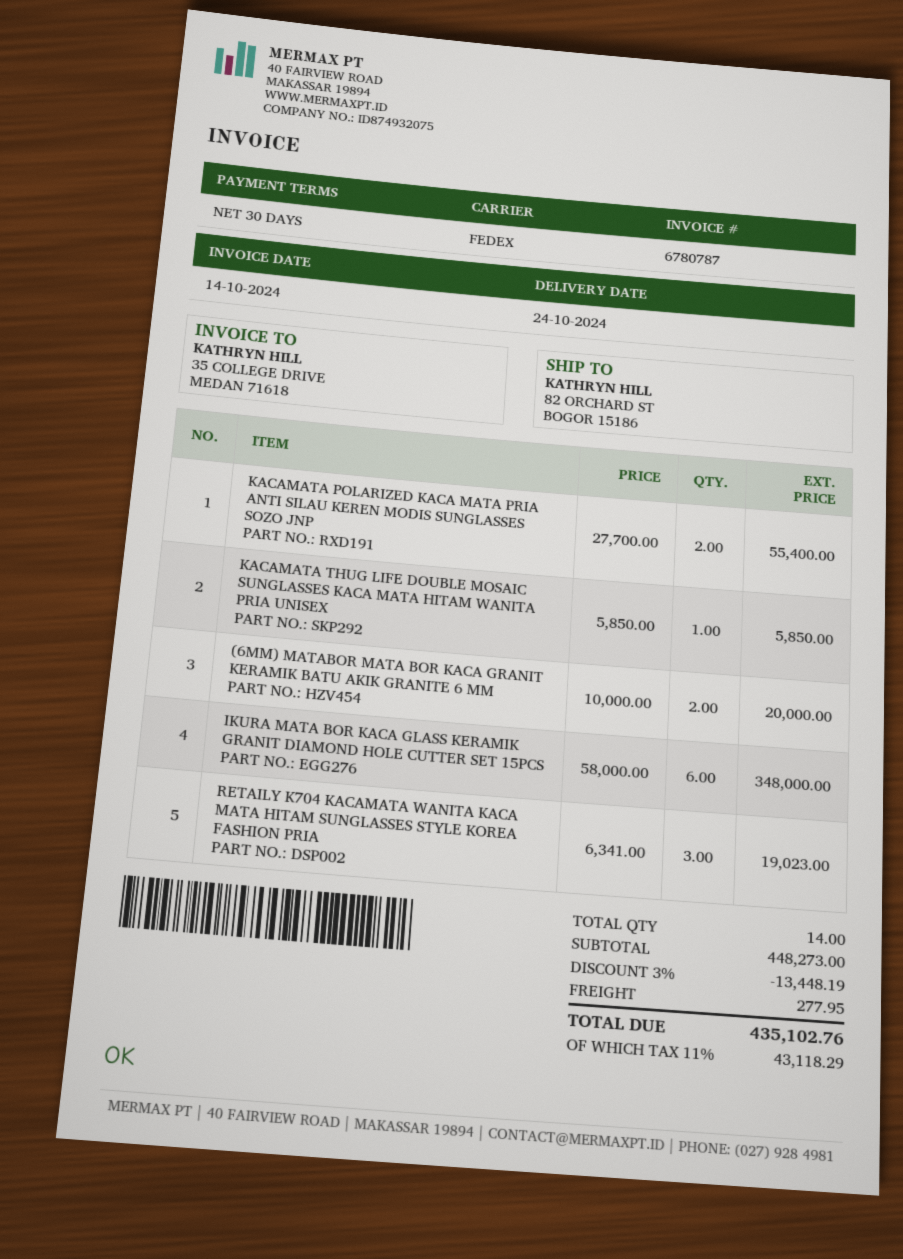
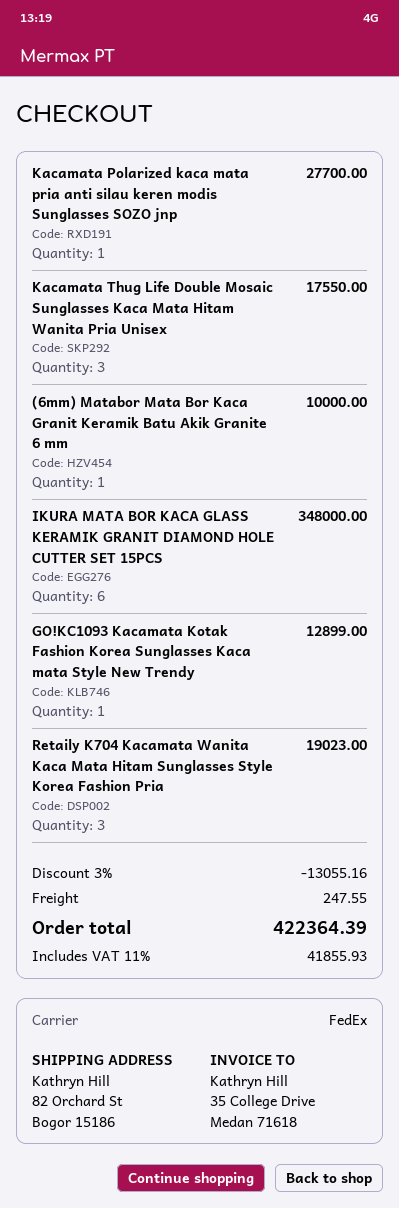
KACAMATA POLARIZED KACA MATA PRIA ANTI SILAU KEREN MODIS SUNGLASSES SOZO JNP: 2 for 55400.00 -> 1 for 27700.00
KACAMATA THUG LIFE DOUBLE MOSAIC SUNGLASSES KACA MATA HITAM WANITA PRIA UNISEX: 1 for 5850.00 -> 3 for 17550.00
(6MM) MATABOR MATA BOR KACA GRANIT KERAMIK BATU AKIK GRANITE 6 MM: 2 for 20000.00 -> 1 for 10000.00
GO!KC1093 Kacamata Kotak Fashion Korea Sunglasses Kaca mata Style New Trendy: none -> 1 for 12899.00
discount: 3% = 13448.19 -> 3% = 13055.16
shipping: 277.95 -> 247.55
tax: 11% = 43118.29 -> 11% = 41855.93
total: 435102.76 -> 422364.39

